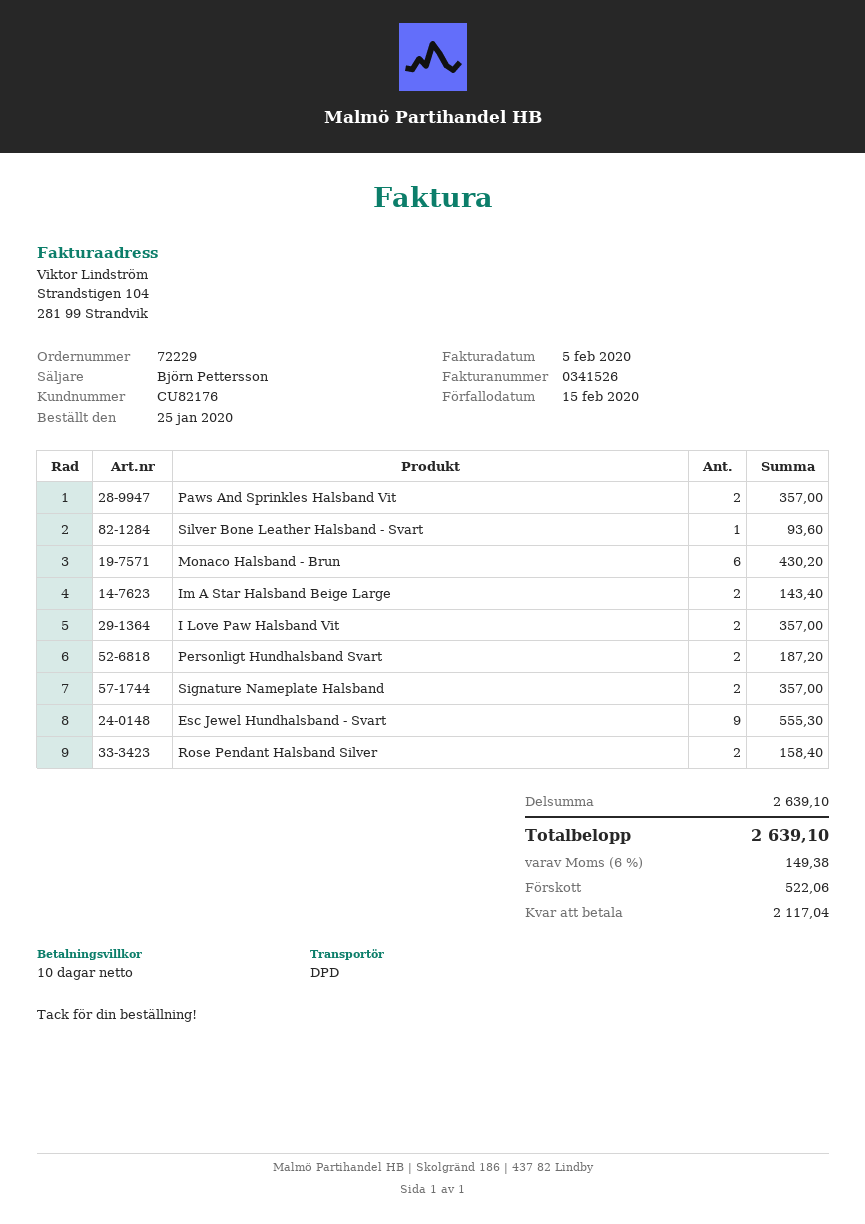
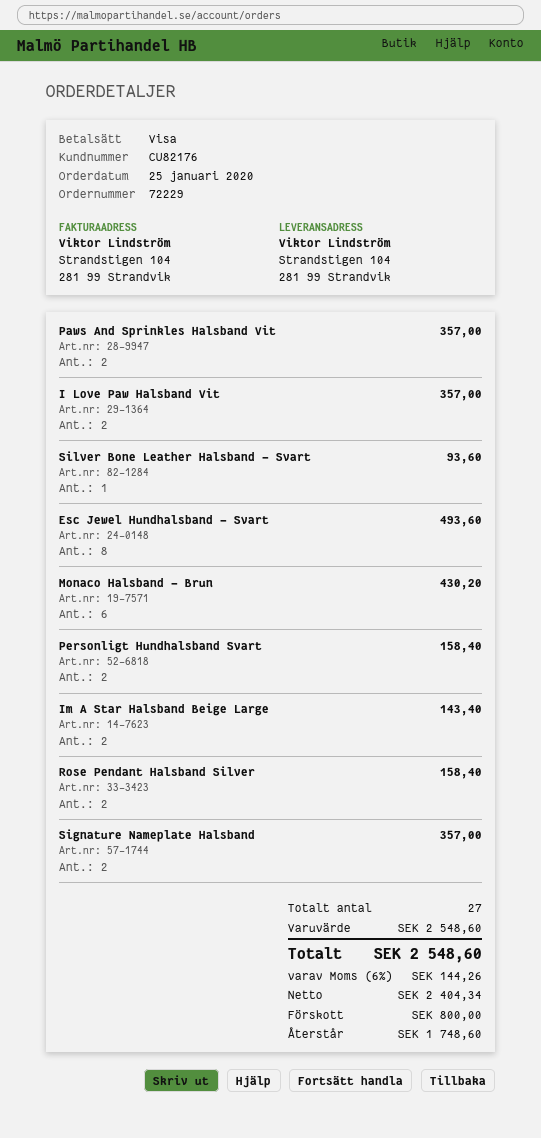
Personligt Hundhalsband Svart: 2 for 187.20 -> 2 for 158.40
Esc Jewel Hundhalsband - Svart: 9 for 555.30 -> 8 for 493.60
subtotal: 2639.10 -> 2548.60
tax: 6% = 149.38 -> 6% = 144.26
total: 2639.10 -> 2548.60
deposit: 522.06 -> 800.00
balance: 2117.04 -> 1748.60

